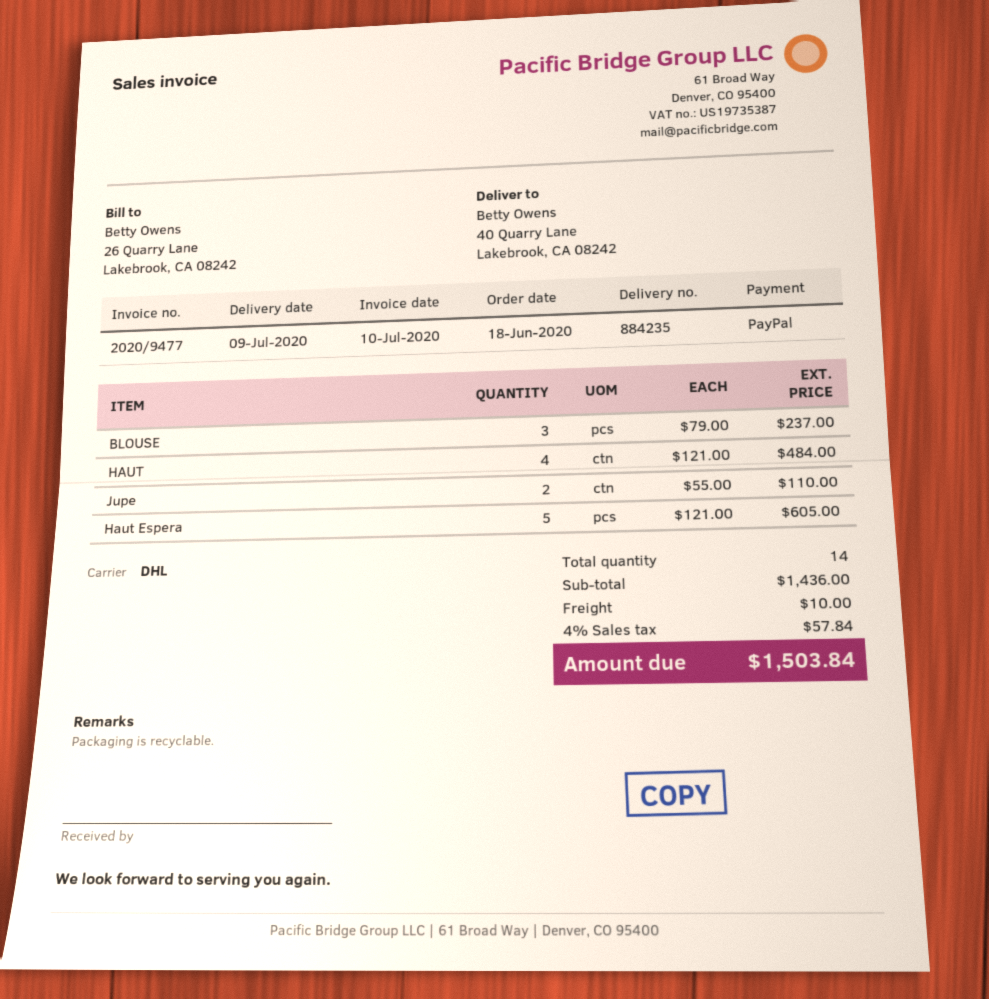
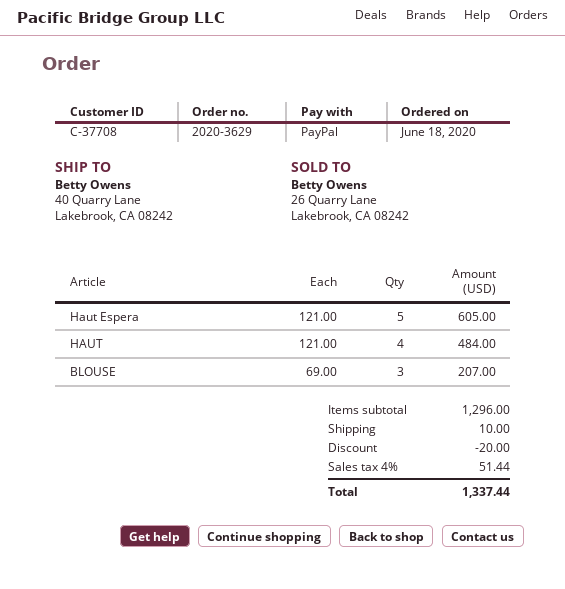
BLOUSE: 3 x 79.00 = 237.00 -> 3 x 69.00 = 207.00
Jupe: 2 x 55.00 = 110.00 -> none
subtotal: 1436.00 -> 1296.00
discount: none -> 20.00
tax: 4% = 57.84 -> 4% = 51.44
total: 1503.84 -> 1337.44

